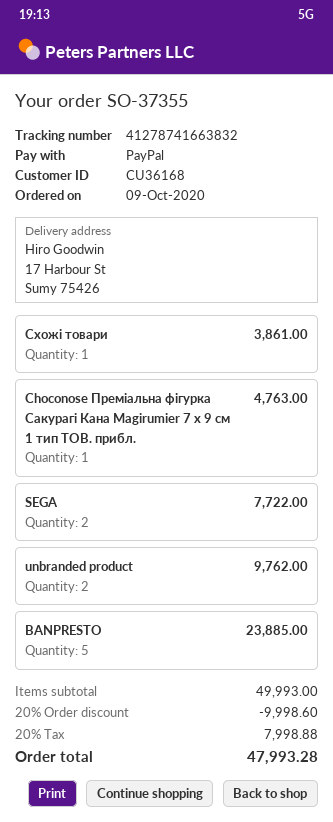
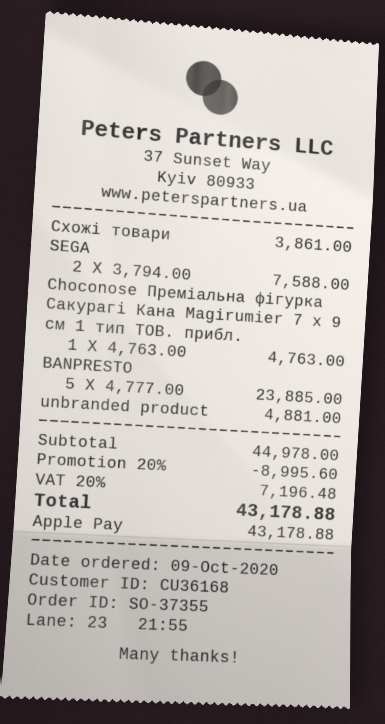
payment method: PayPal -> Apple Pay
SEGA: 2 for 7722.00 -> 2 for 7588.00
unbranded product: 2 for 9762.00 -> 1 for 4881.00
subtotal: 49993.00 -> 44978.00
discount: 20% = 9998.60 -> 20% = 8995.60
tax: 20% = 7998.88 -> 20% = 7196.48
total: 47993.28 -> 43178.88

